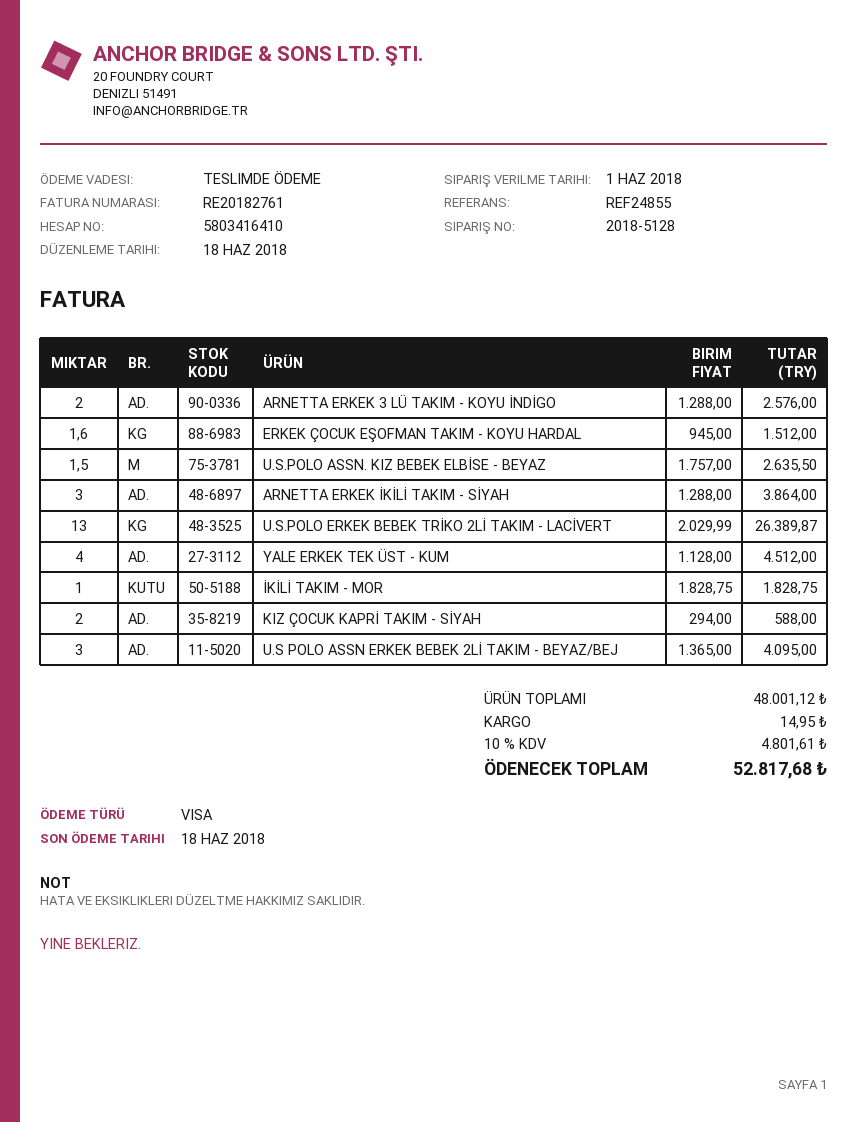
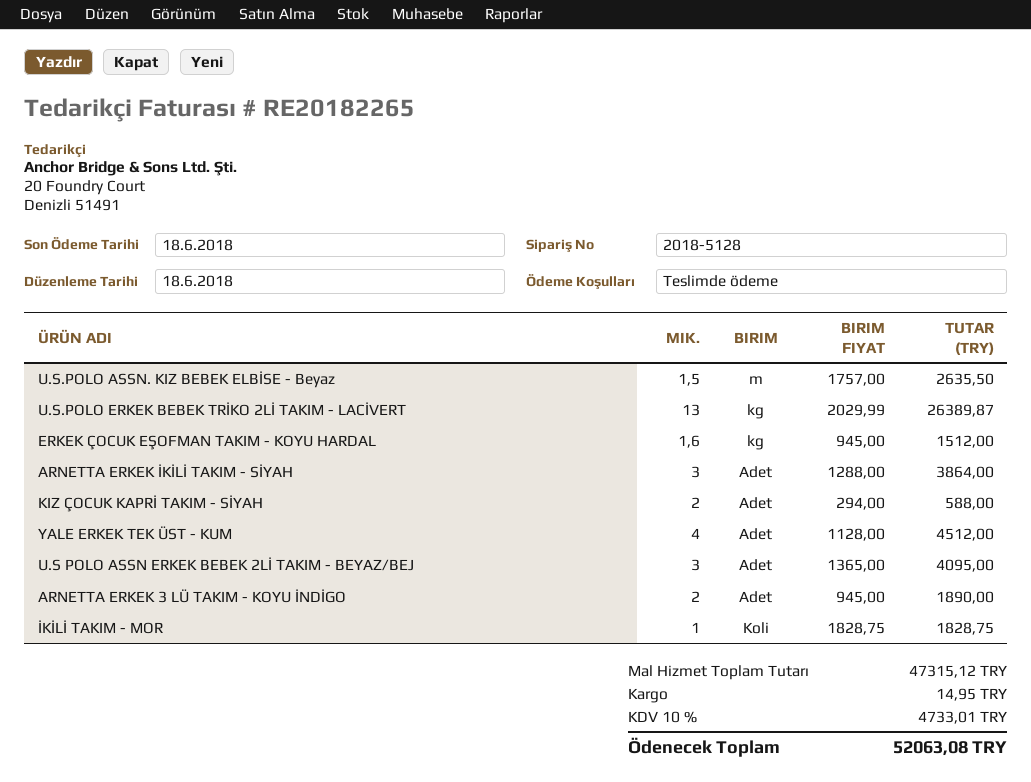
invoice number: RE20182761 -> RE20182265
ARNETTA ERKEK 3 LÜ TAKIM - KOYU İNDİGO: 2 x 1288.00 = 2576.00 -> 2 x 945.00 = 1890.00
subtotal: 48001.12 -> 47315.12
tax: 10% = 4801.61 -> 10% = 4733.01
total: 52817.68 -> 52063.08

